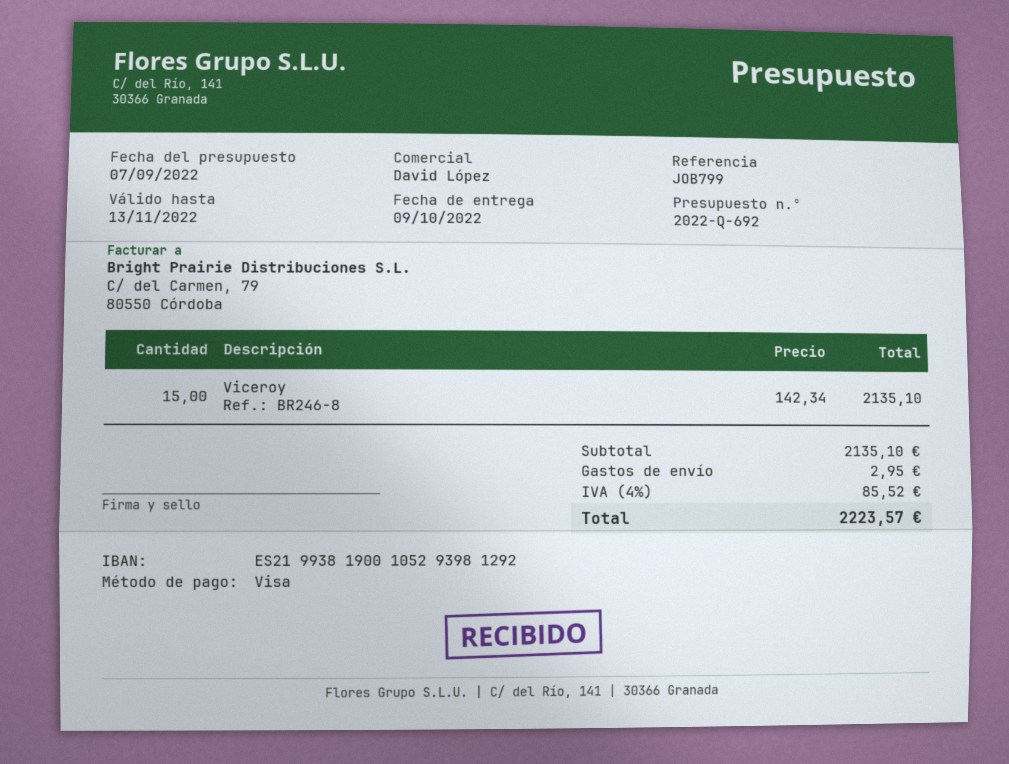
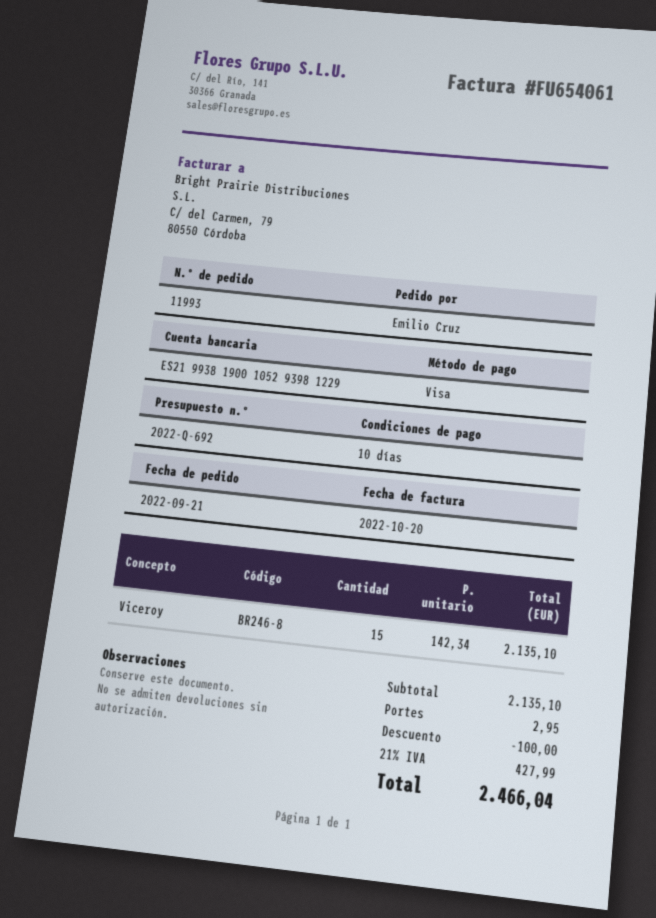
bank account: ES2199381900105293981292 -> ES2199381900105293981229
discount: none -> 100.00
tax: 4% = 85.52 -> 21% = 427.99
total: 2223.57 -> 2466.04

